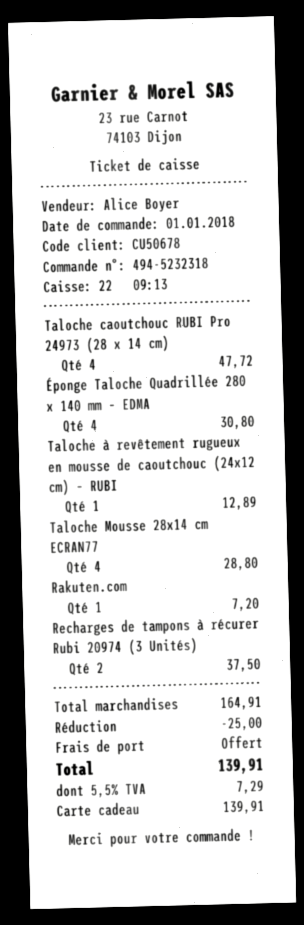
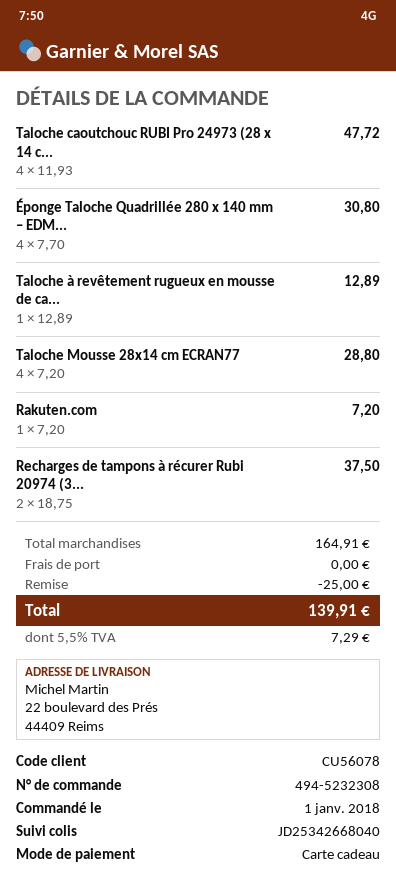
order number: 494-5232318 -> 494-5232308
customer number: CU50678 -> CU56078

